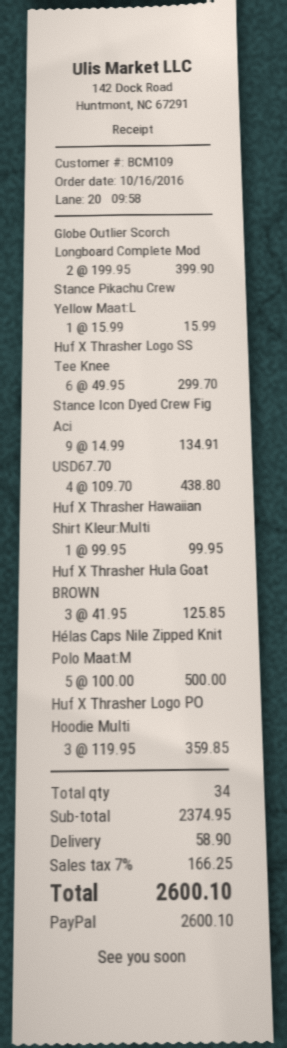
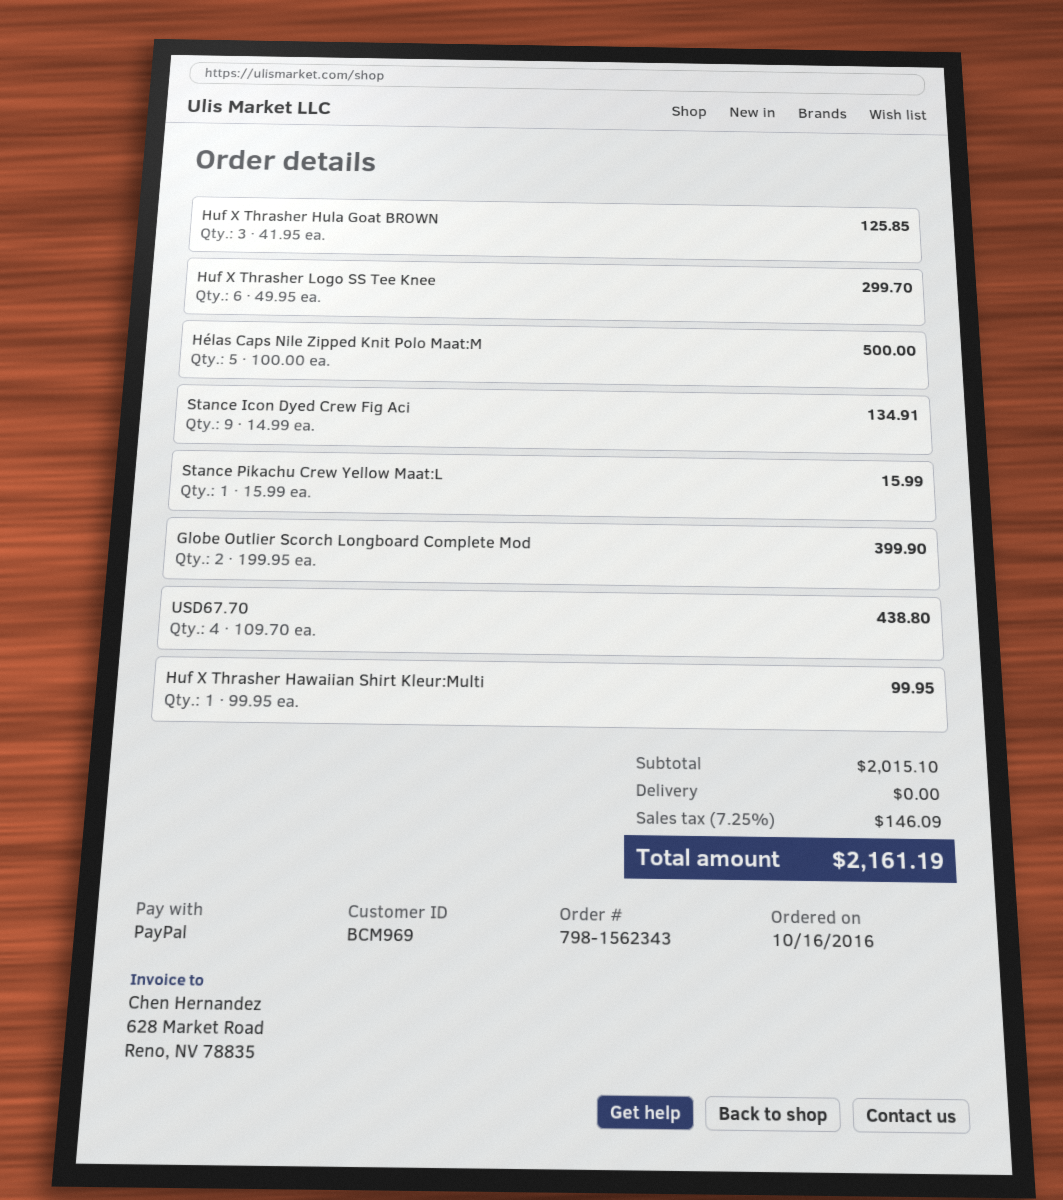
customer number: BCM109 -> BCM969
Huf X Thrasher Logo PO Hoodie Multi: 3 x 119.95 = 359.85 -> none
subtotal: 2374.95 -> 2015.10
shipping: 58.90 -> 0.00
tax: 7% = 166.25 -> 7.25% = 146.09
total: 2600.10 -> 2161.19

